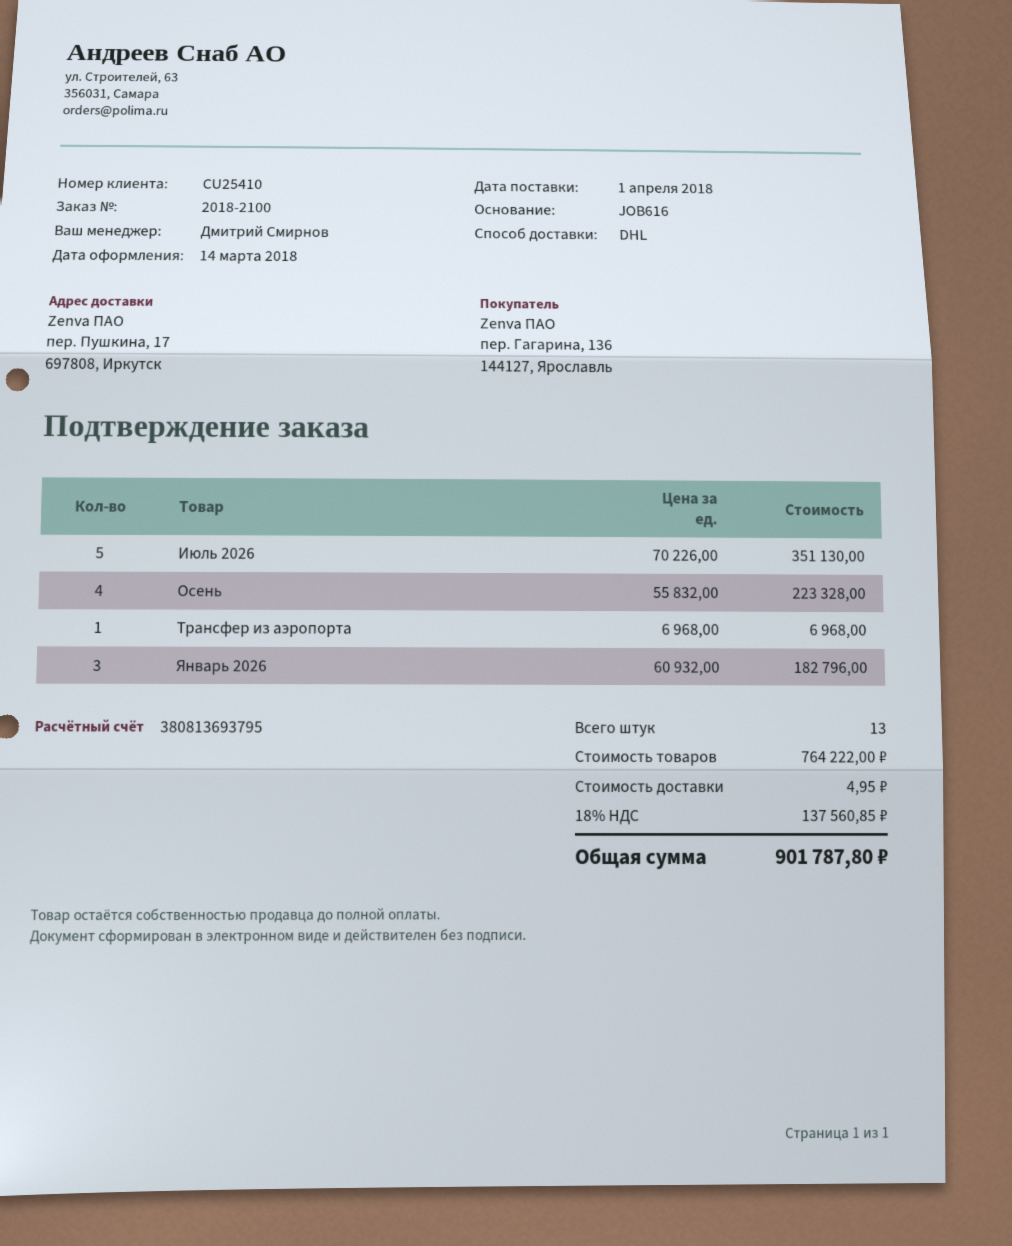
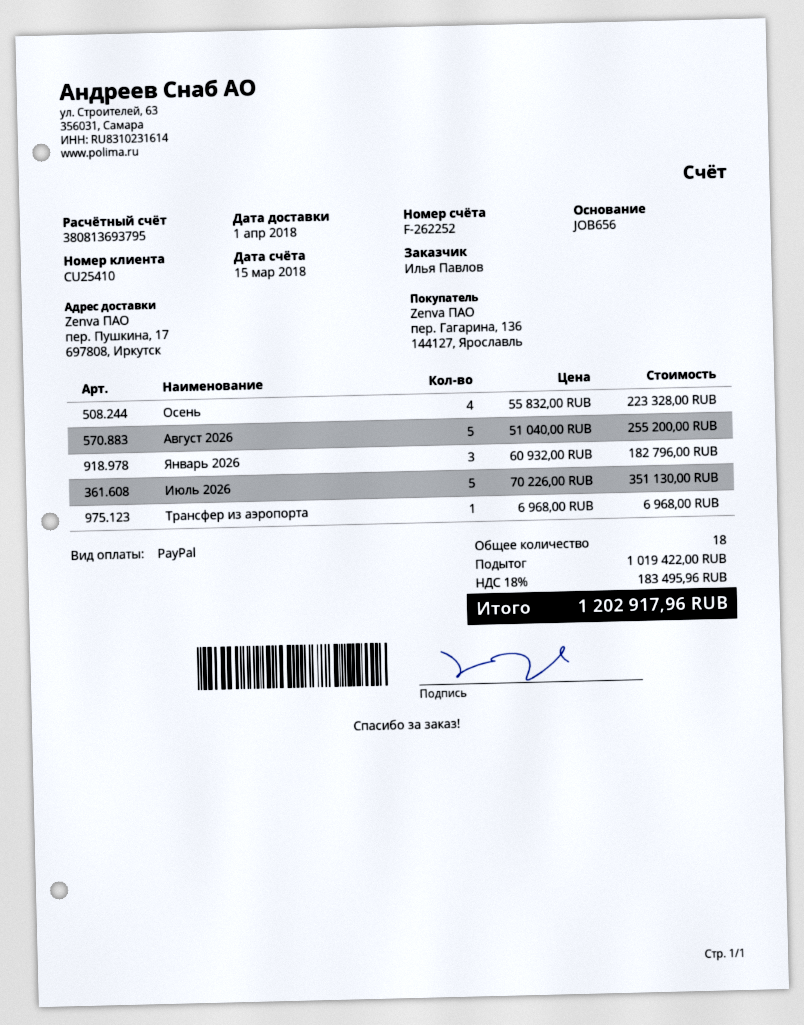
reference: JOB616 -> JOB656
Август 2026: none -> 5 x 51040.00 = 255200.00
total quantity: 13 -> 18
subtotal: 764222.00 -> 1019422.00
shipping: 4.95 -> none
tax: 18% = 137560.85 -> 18% = 183495.96
total: 901787.80 -> 1202917.96

